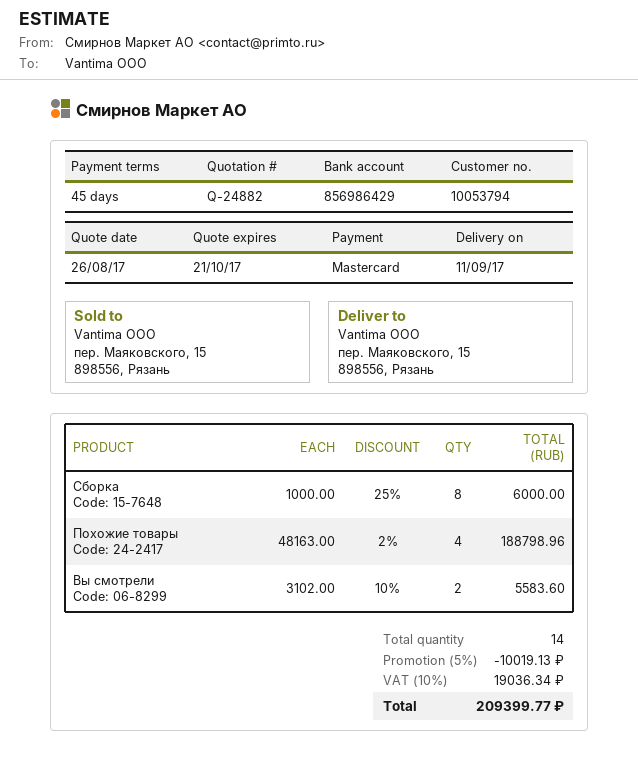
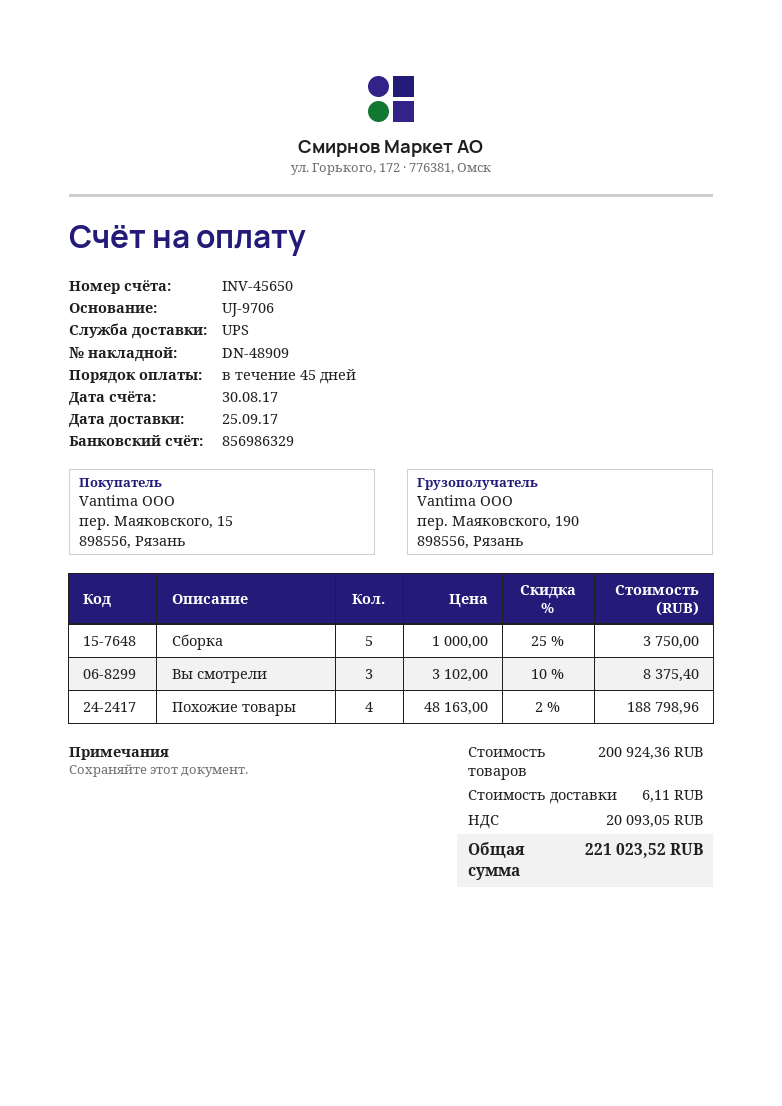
delivery date: 2017-09-11 -> 2017-09-25
bank account: 856986429 -> 856986329
ship to: пер. Маяковского, 15, 898556, Рязань -> пер. Маяковского, 190, 898556, Рязань
Сборка: 8 x 1000.00 - 25% = 6000.00 -> 5 x 1000.00 - 25% = 3750.00
Вы смотрели: 2 x 3102.00 - 10% = 5583.60 -> 3 x 3102.00 - 10% = 8375.40
discount: 5% = 10019.13 -> none
shipping: none -> 6.11
tax: 19036.34 -> 20093.05
total: 209399.77 -> 221023.52

